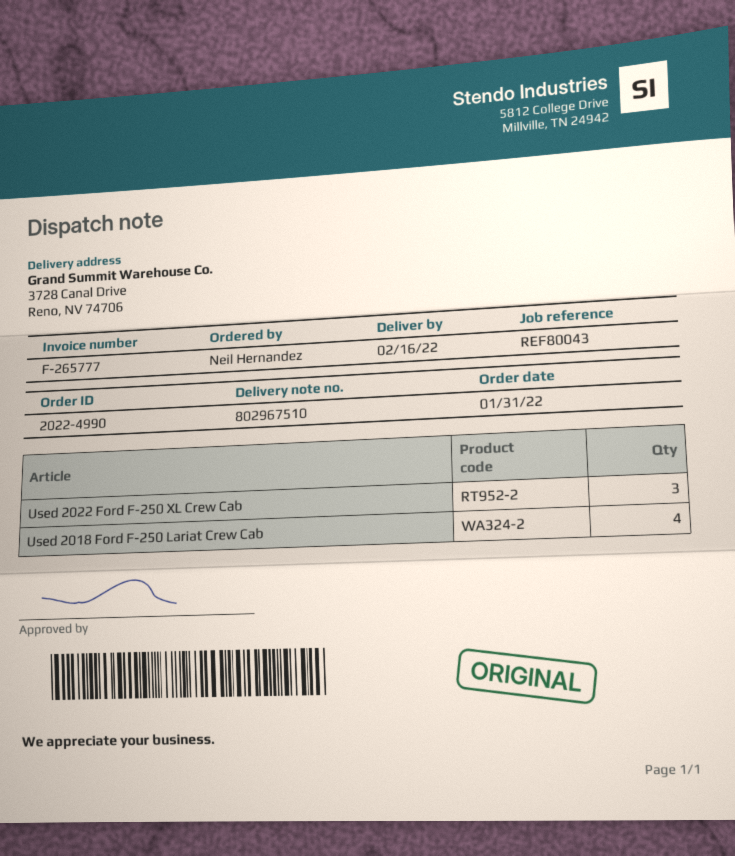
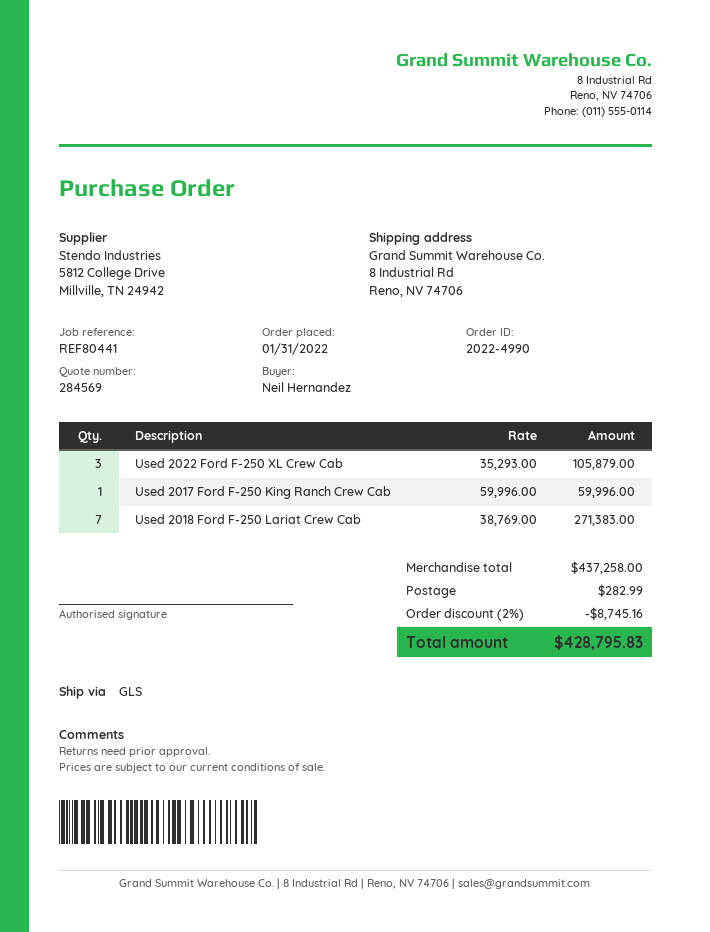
reference: REF80043 -> REF80441
ship to: 3728 Canal Drive, Reno, NV 74706 -> 8 Industrial Rd, Reno, NV 74706
Used 2018 Ford F-250 Lariat Crew Cab: 4 -> 7
Used 2017 Ford F-250 King Ranch Crew Cab: none -> 1

